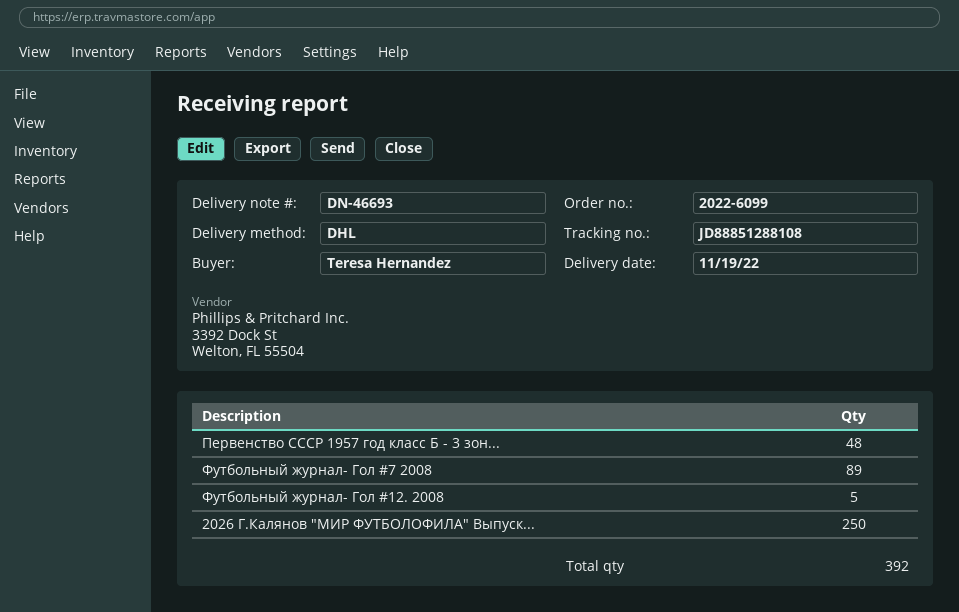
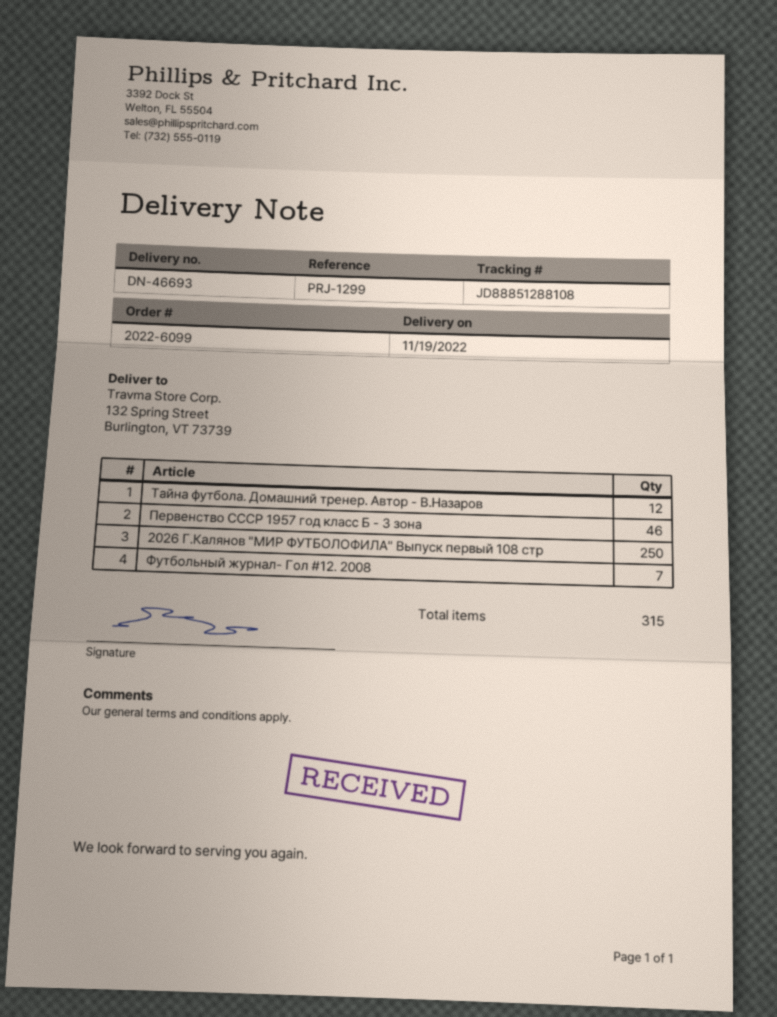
Первенство СССР 1957 год класс Б - 3 зон...: 48 -> 46
Футбольный журнал- Гол #7 2008: 89 -> none
Футбольный журнал- Гол #12. 2008: 5 -> 7
Тайна футбола. Домашний тренер. Автор - В.Назаров: none -> 12
total quantity: 392 -> 315

